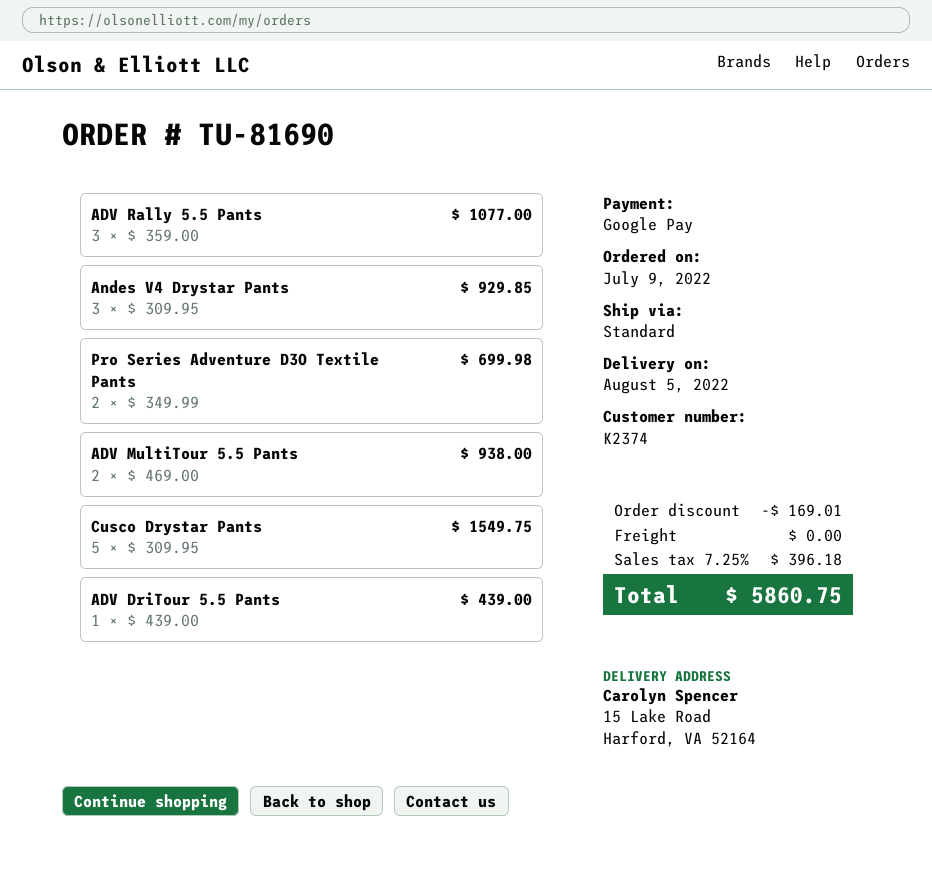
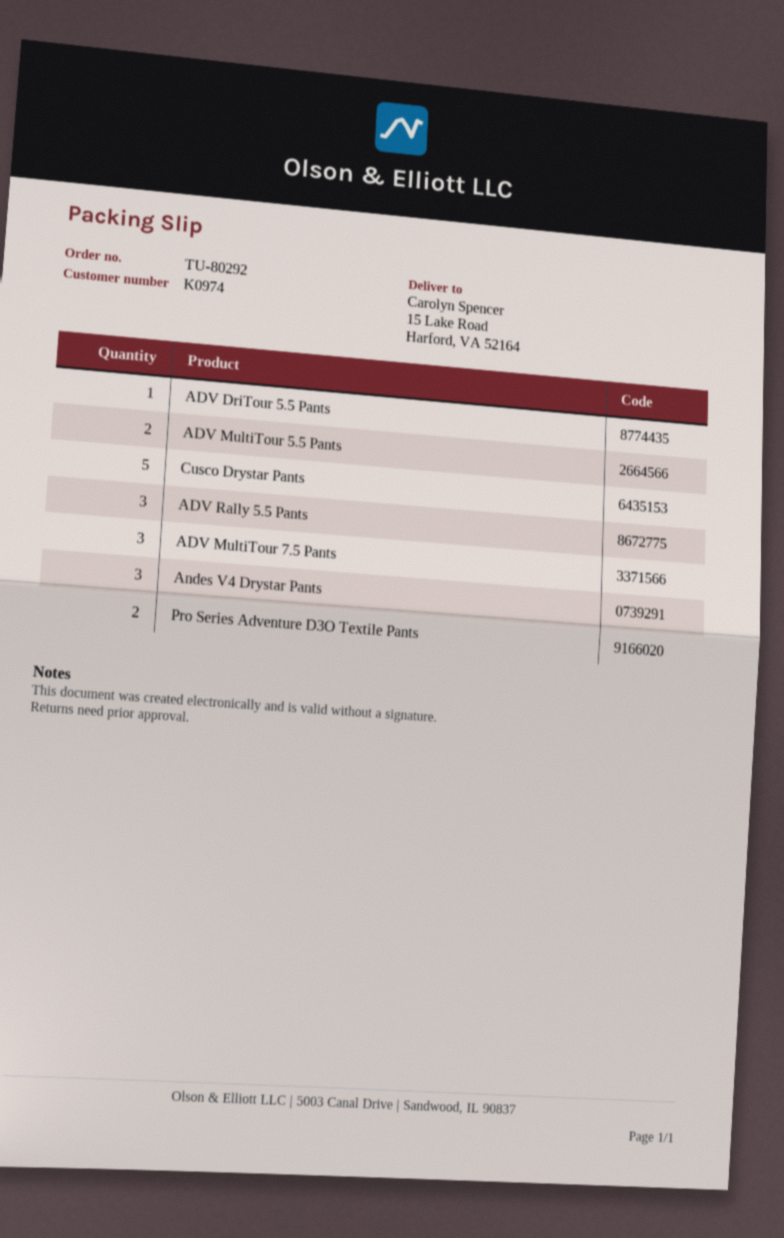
order number: TU-81690 -> TU-80292
customer number: K2374 -> K0974
ADV MultiTour 7.5 Pants: none -> 3

